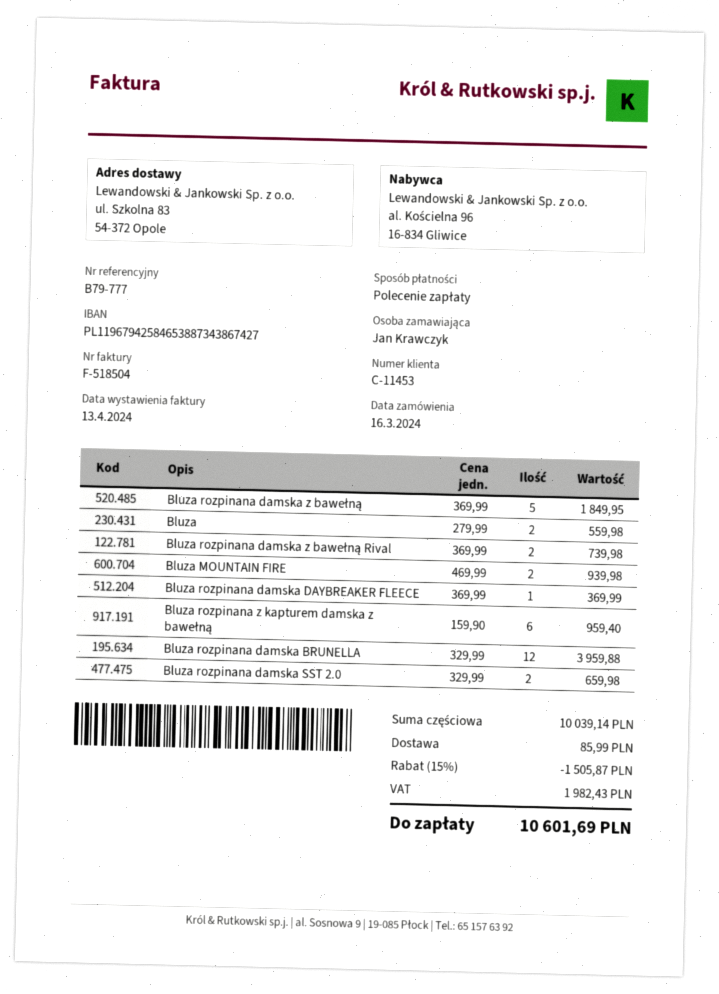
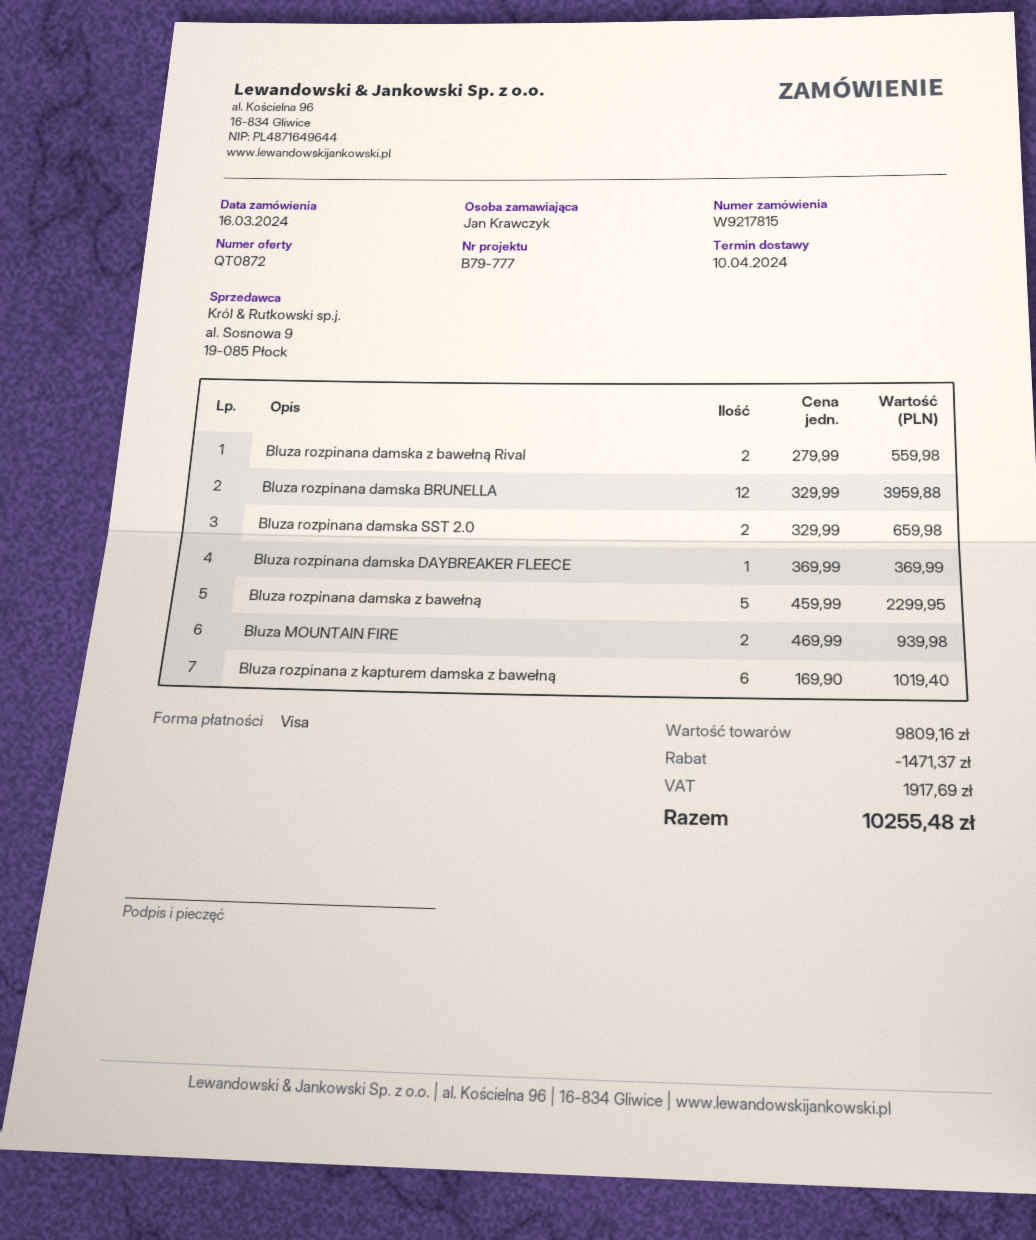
payment method: direct debit -> Visa
Bluza rozpinana damska z bawełną: 5 x 369.99 = 1849.95 -> 5 x 459.99 = 2299.95
Bluza: 2 x 279.99 = 559.98 -> none
Bluza rozpinana damska z bawełną Rival: 2 x 369.99 = 739.98 -> 2 x 279.99 = 559.98
Bluza rozpinana z kapturem damska z bawełną: 6 x 159.90 = 959.40 -> 6 x 169.90 = 1019.40
subtotal: 10039.14 -> 9809.16
discount: 1505.87 -> 1471.37
shipping: 85.99 -> none
tax: 1982.43 -> 1917.69
total: 10601.69 -> 10255.48

